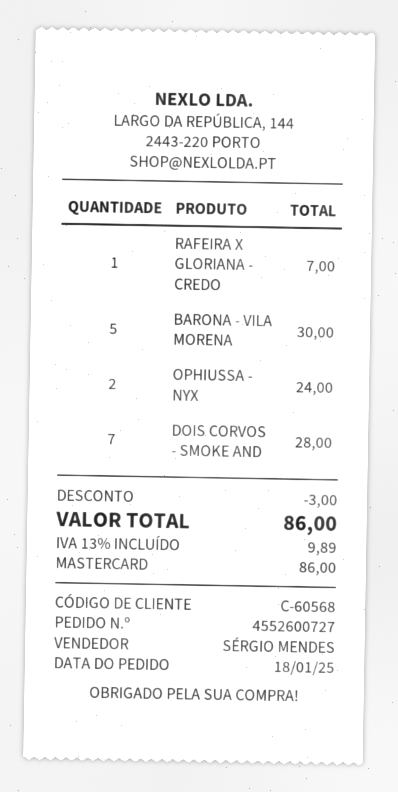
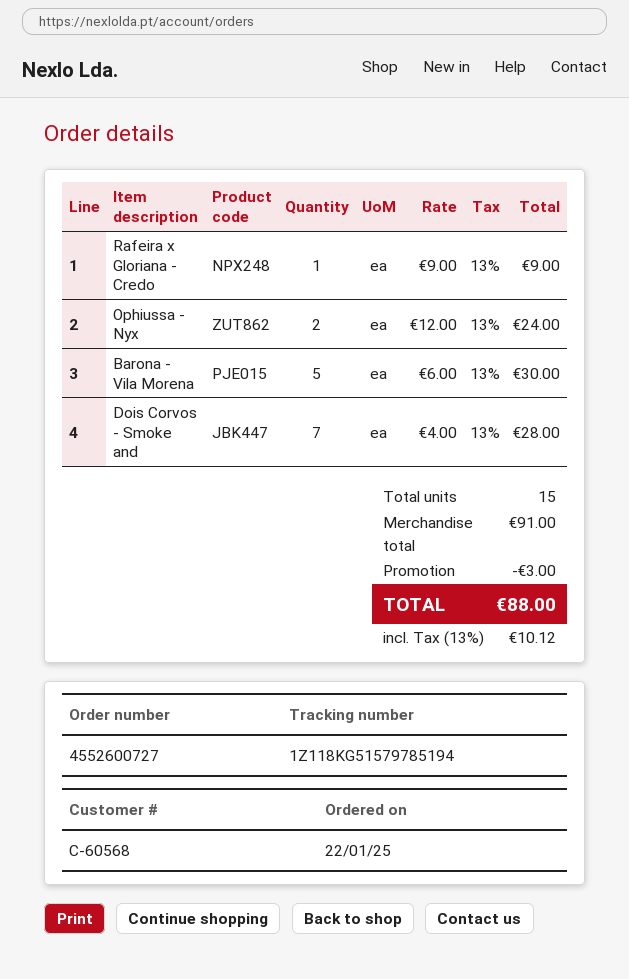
order date: 2025-01-18 -> 2025-01-22
RAFEIRA X GLORIANA - CREDO: 1 for 7.00 -> 1 for 9.00
tax: 13% = 9.89 -> 13% = 10.12
total: 86.00 -> 88.00

